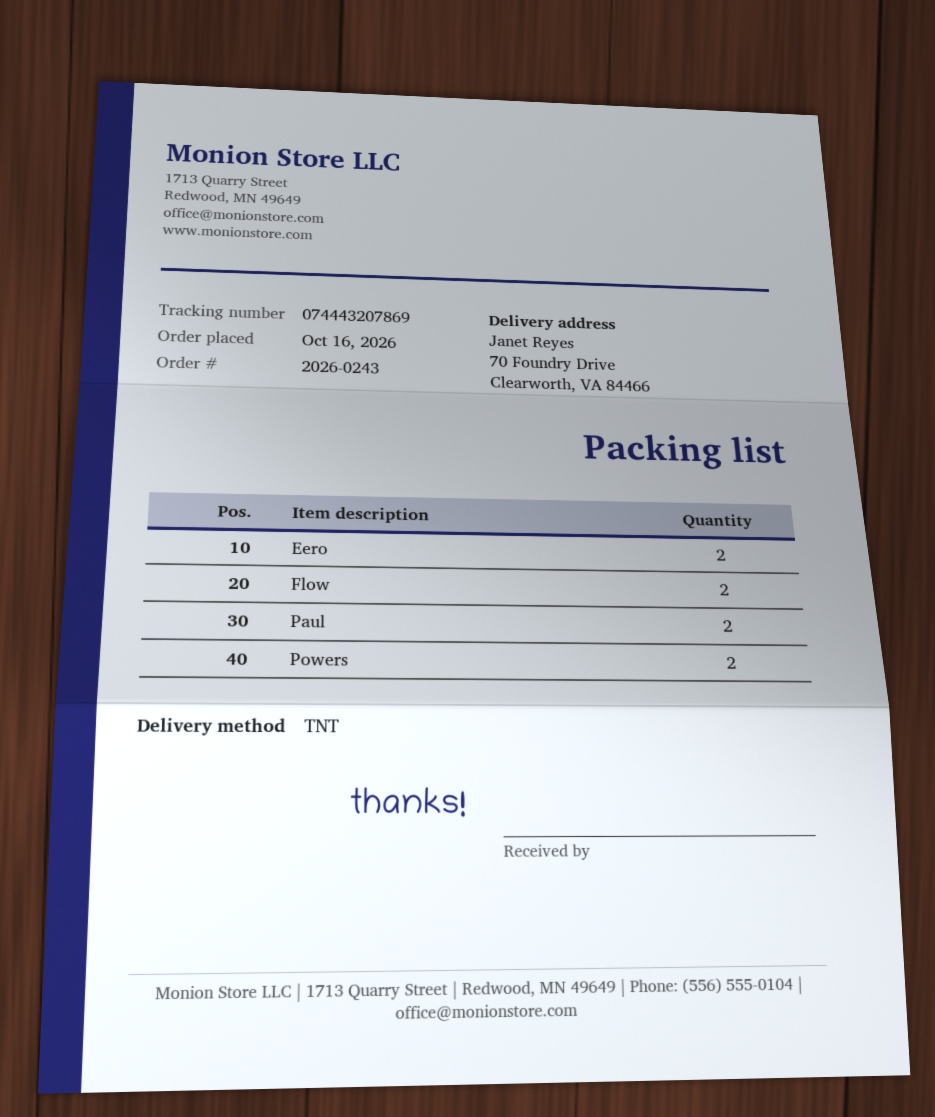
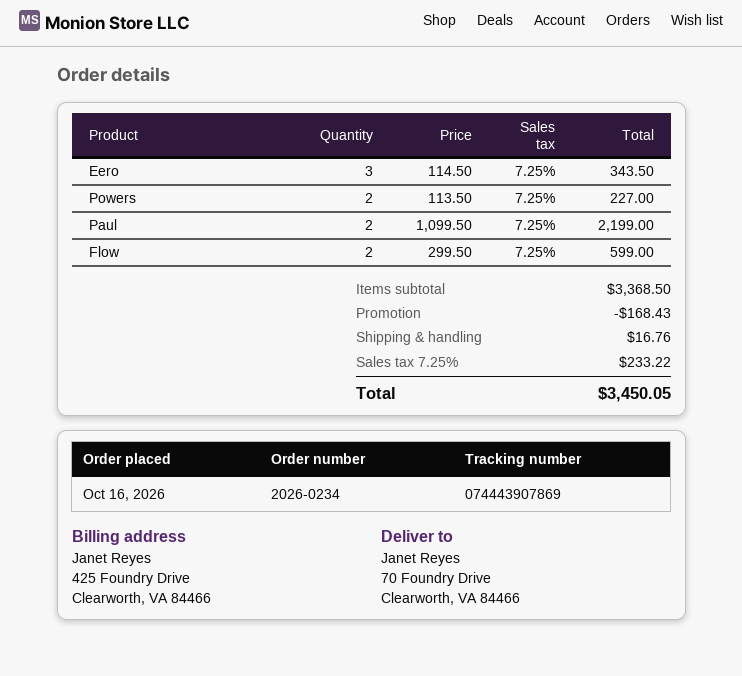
order number: 2026-0243 -> 2026-0234
tracking number: 074443207869 -> 074443907869
Eero: 2 -> 3

